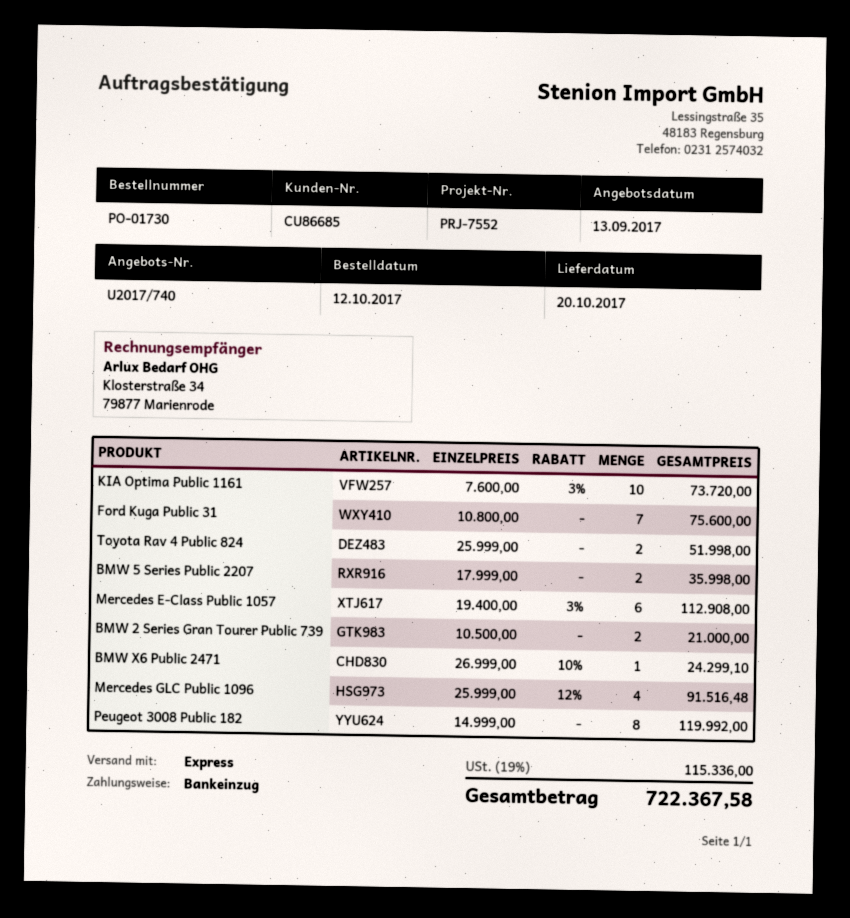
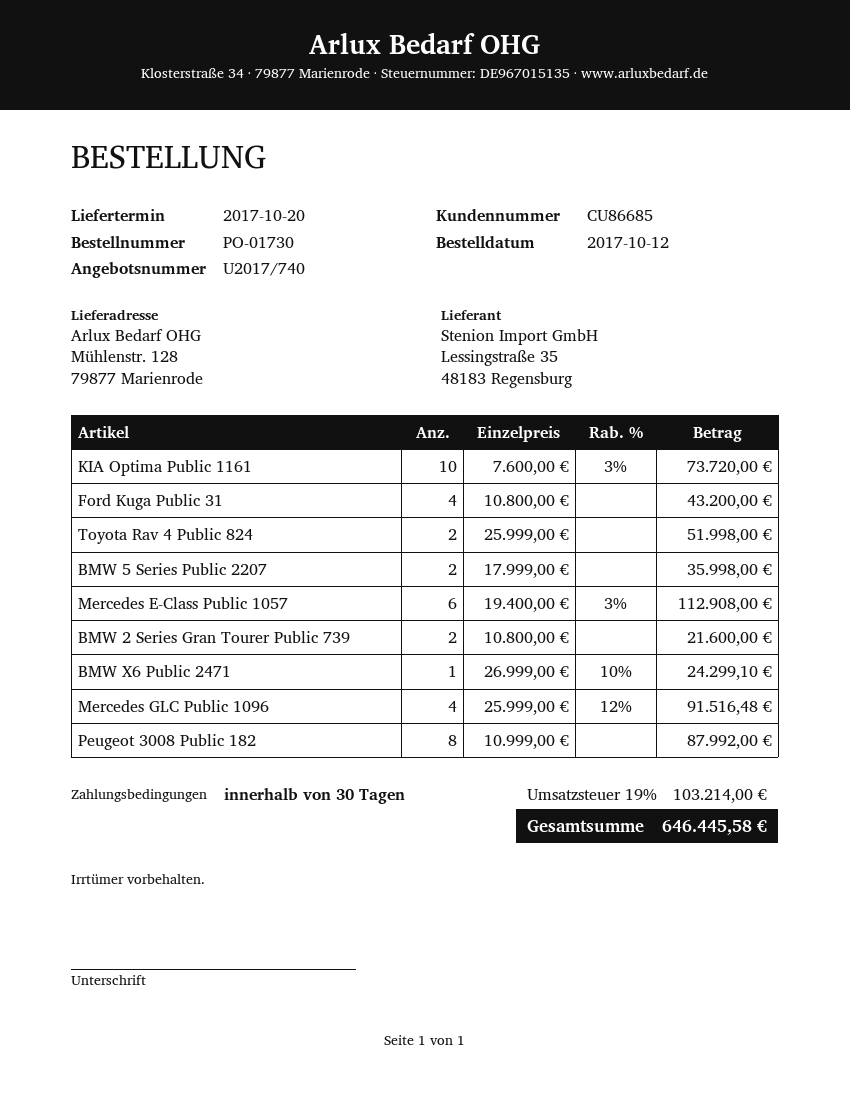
Ford Kuga Public 31: 7 x 10800.00 = 75600.00 -> 4 x 10800.00 = 43200.00
BMW 2 Series Gran Tourer Public 739: 2 x 10500.00 = 21000.00 -> 2 x 10800.00 = 21600.00
Peugeot 3008 Public 182: 8 x 14999.00 = 119992.00 -> 8 x 10999.00 = 87992.00
tax: 19% = 115336.00 -> 19% = 103214.00
total: 722367.58 -> 646445.58

